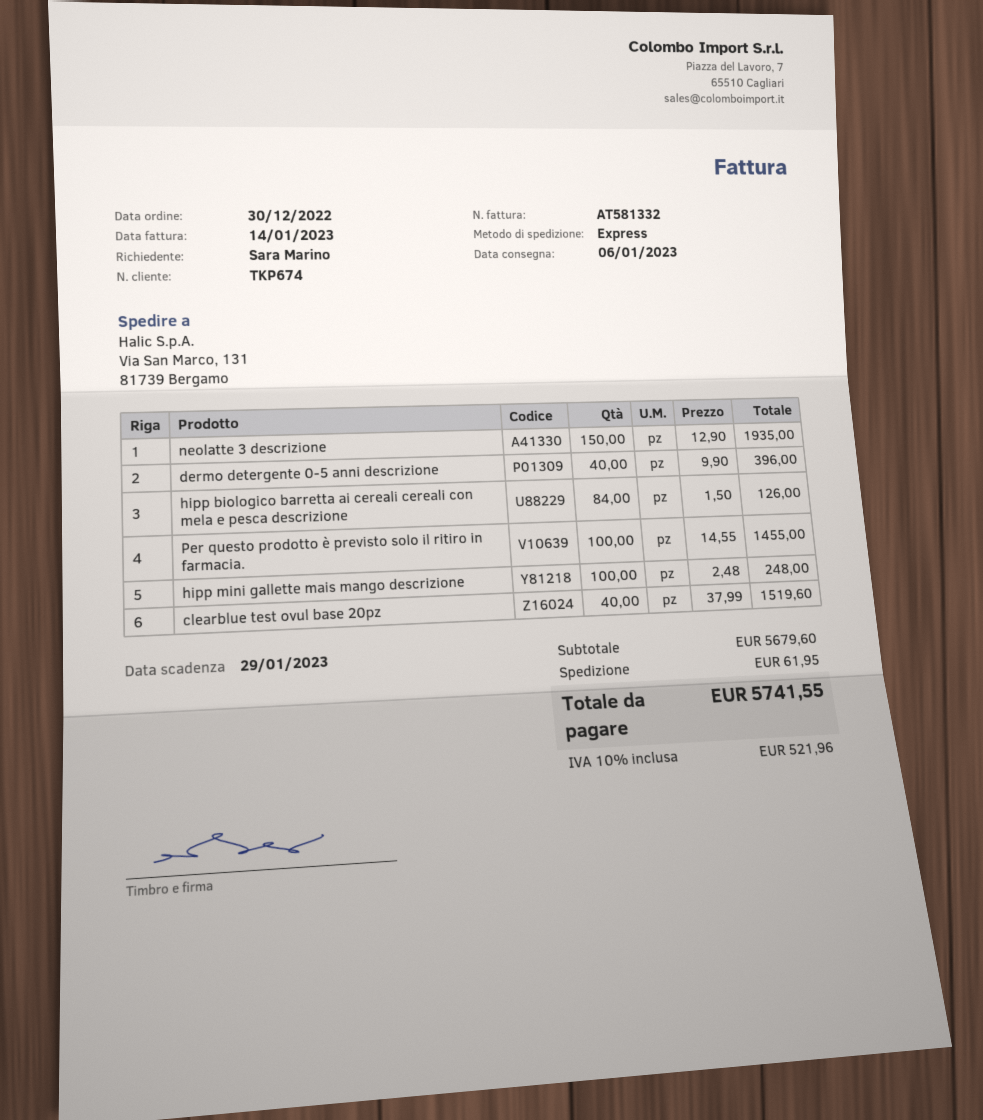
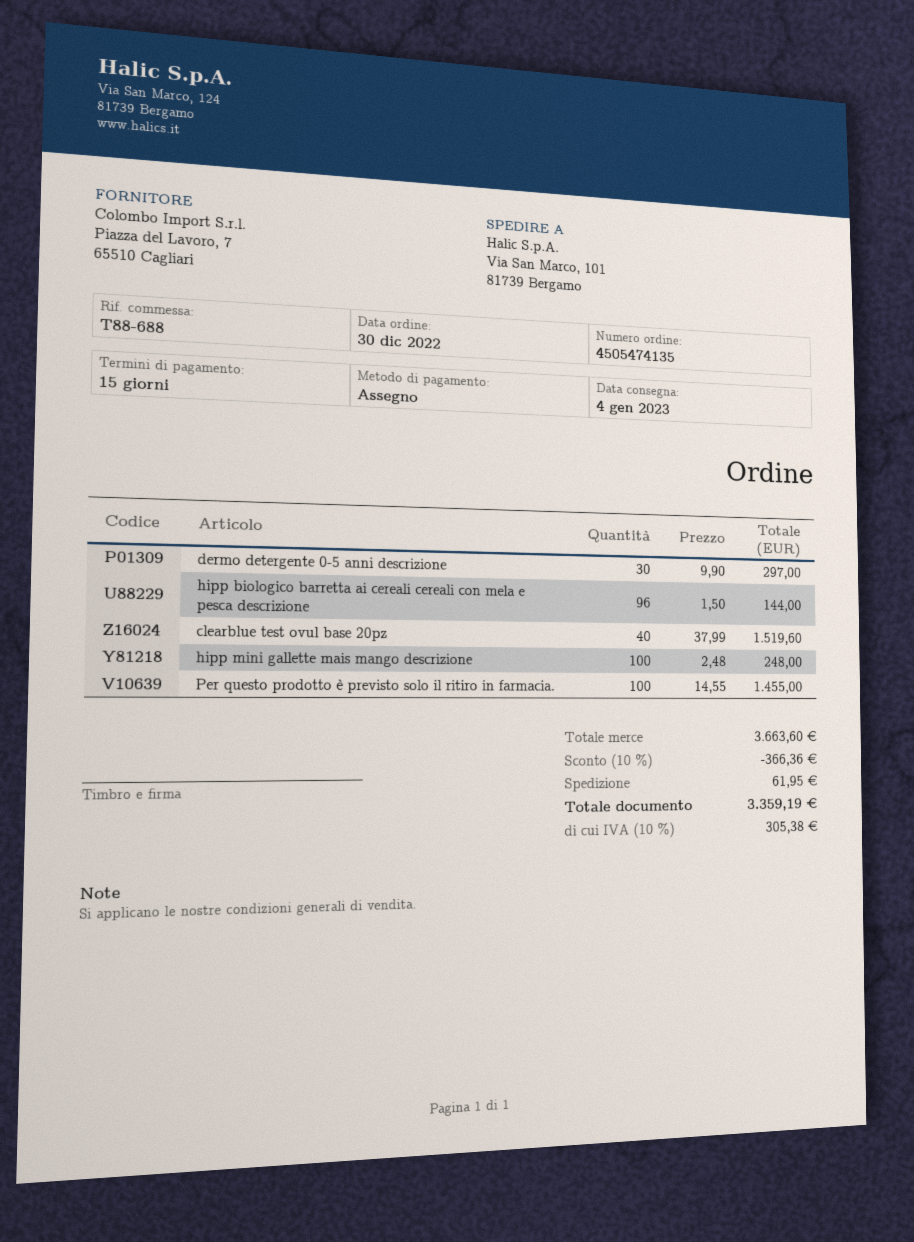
delivery date: 2023-01-06 -> 2023-01-04
ship to: Via San Marco, 131, 81739 Bergamo -> Via San Marco, 101, 81739 Bergamo
neolatte 3 descrizione: 150 x 12.90 = 1935.00 -> none
dermo detergente 0-5 anni descrizione: 40 x 9.90 = 396.00 -> 30 x 9.90 = 297.00
hipp biologico barretta ai cereali cereali con mela e pesca descrizione: 84 x 1.50 = 126.00 -> 96 x 1.50 = 144.00
subtotal: 5679.60 -> 3663.60
discount: none -> 10% = 366.36
tax: 10% = 521.96 -> 10% = 305.38
total: 5741.55 -> 3359.19

